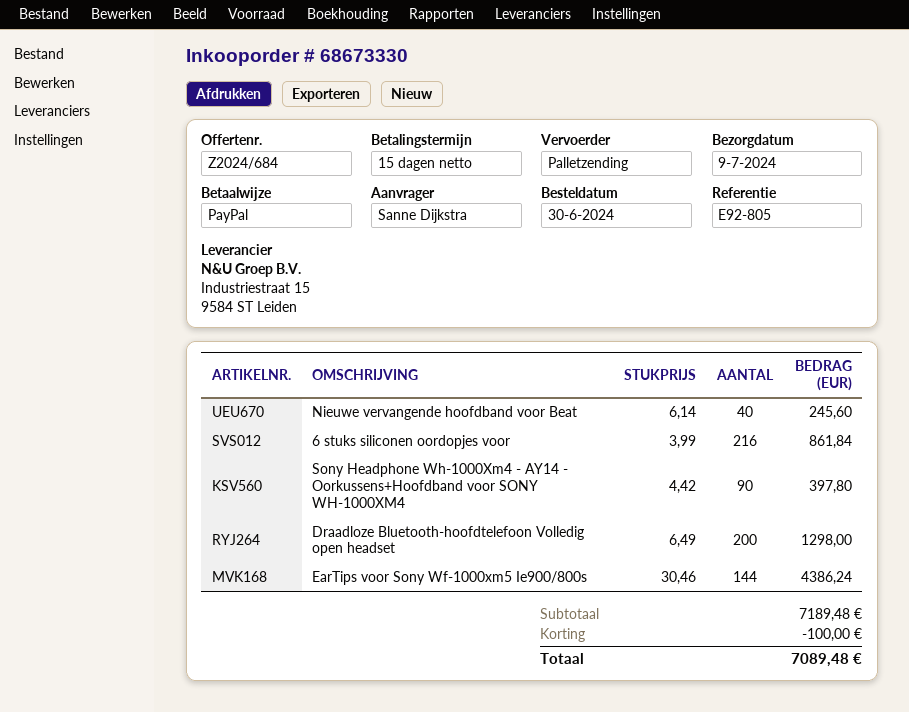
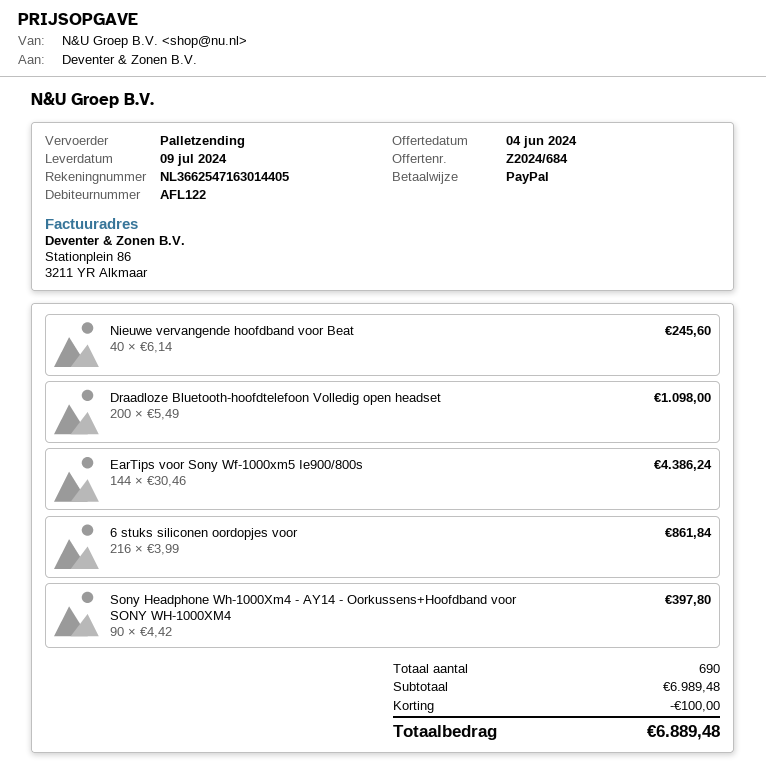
Draadloze Bluetooth-hoofdtelefoon Volledig open headset: 200 x 6.49 = 1298.00 -> 200 x 5.49 = 1098.00
subtotal: 7189.48 -> 6989.48
total: 7089.48 -> 6889.48

